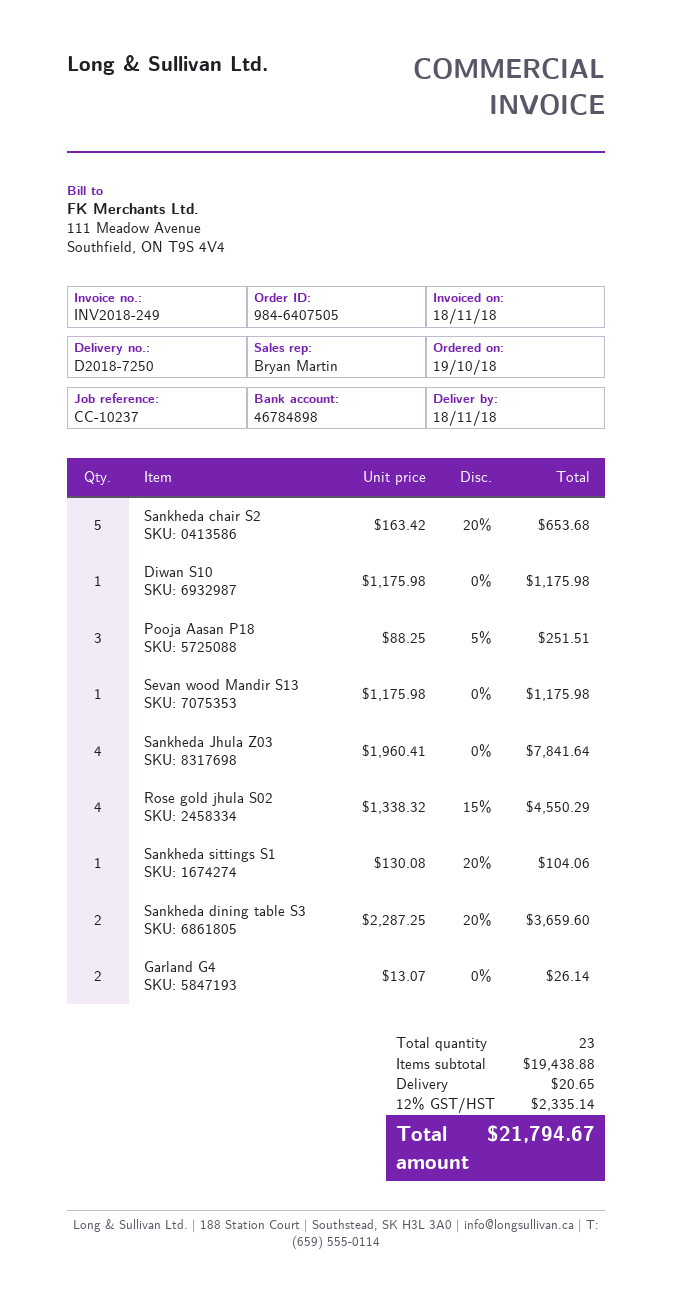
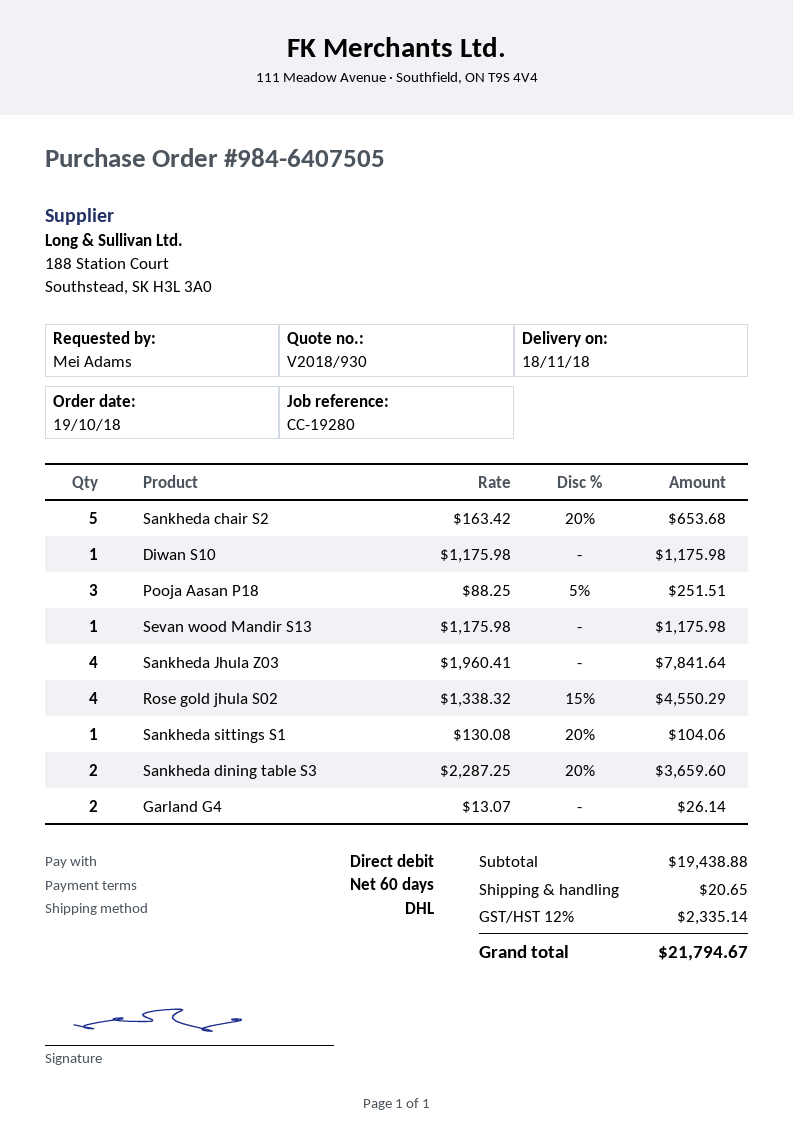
reference: CC-10237 -> CC-19280

